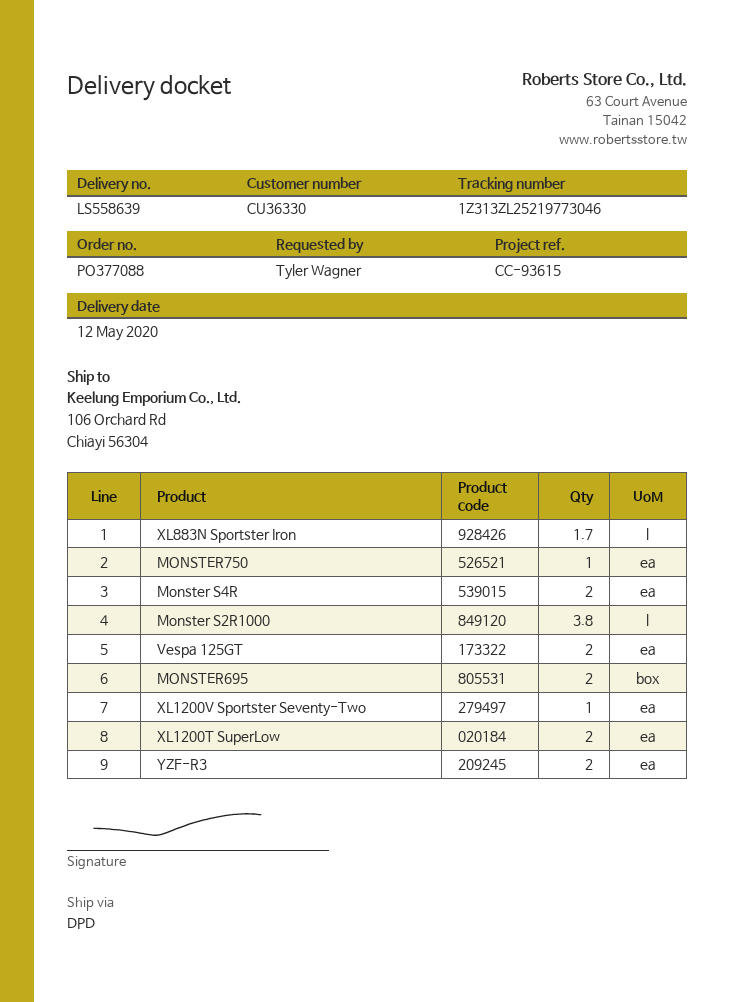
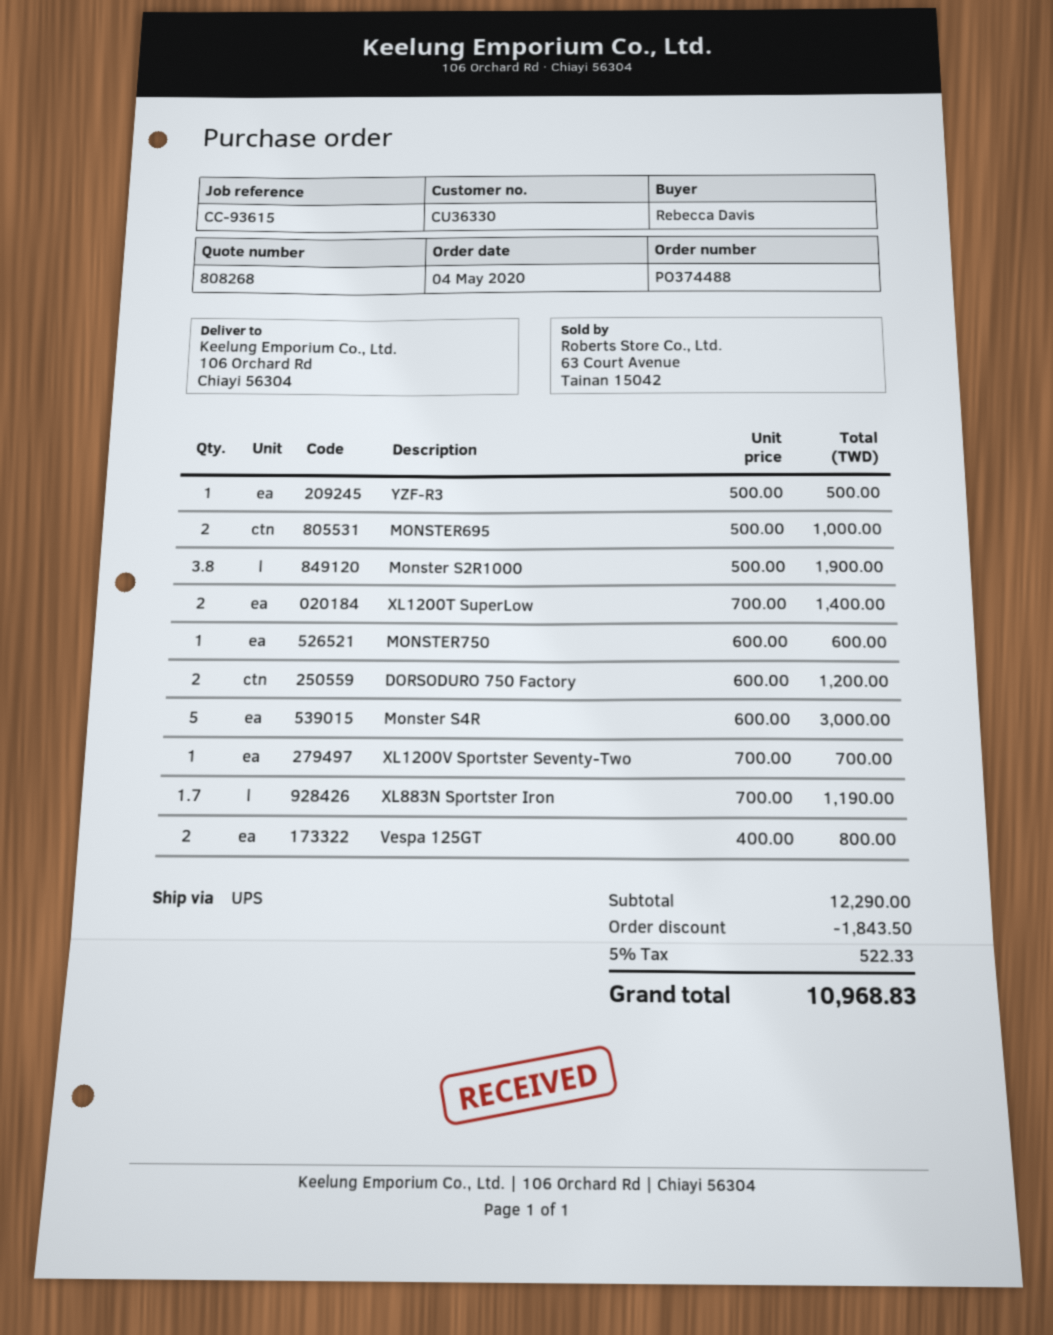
order number: PO377088 -> PO374488
ordered by: Tyler Wagner -> Rebecca Davis
shipping method: DPD -> UPS
Monster S4R: 2 -> 5
YZF-R3: 2 -> 1
DORSODURO 750 Factory: none -> 2

